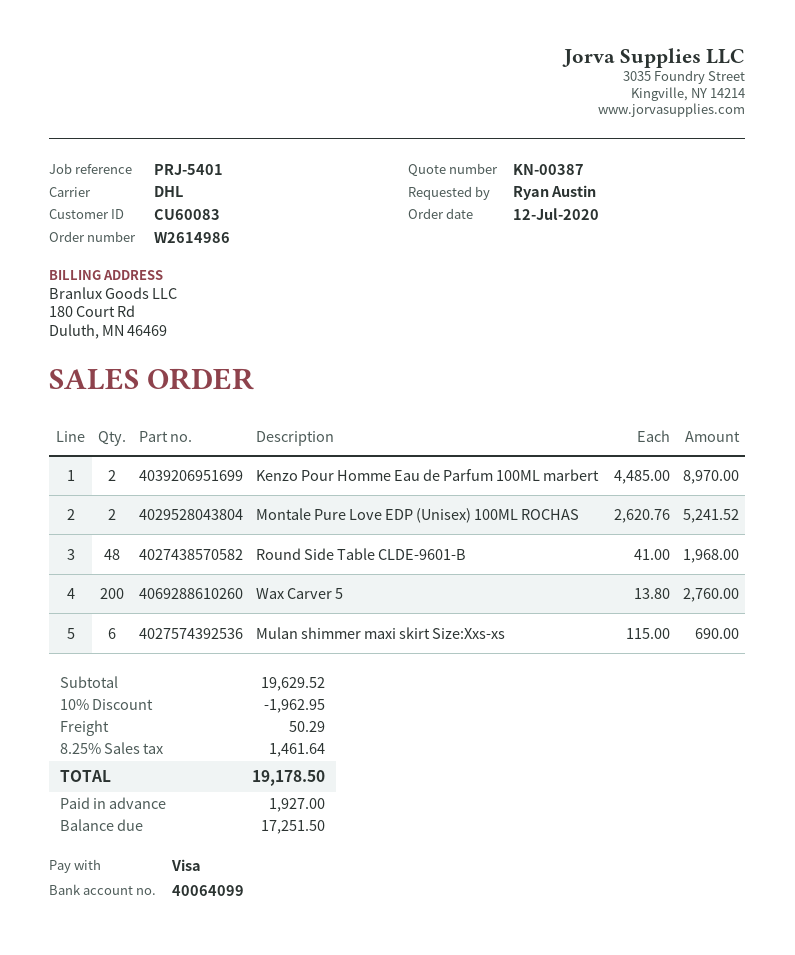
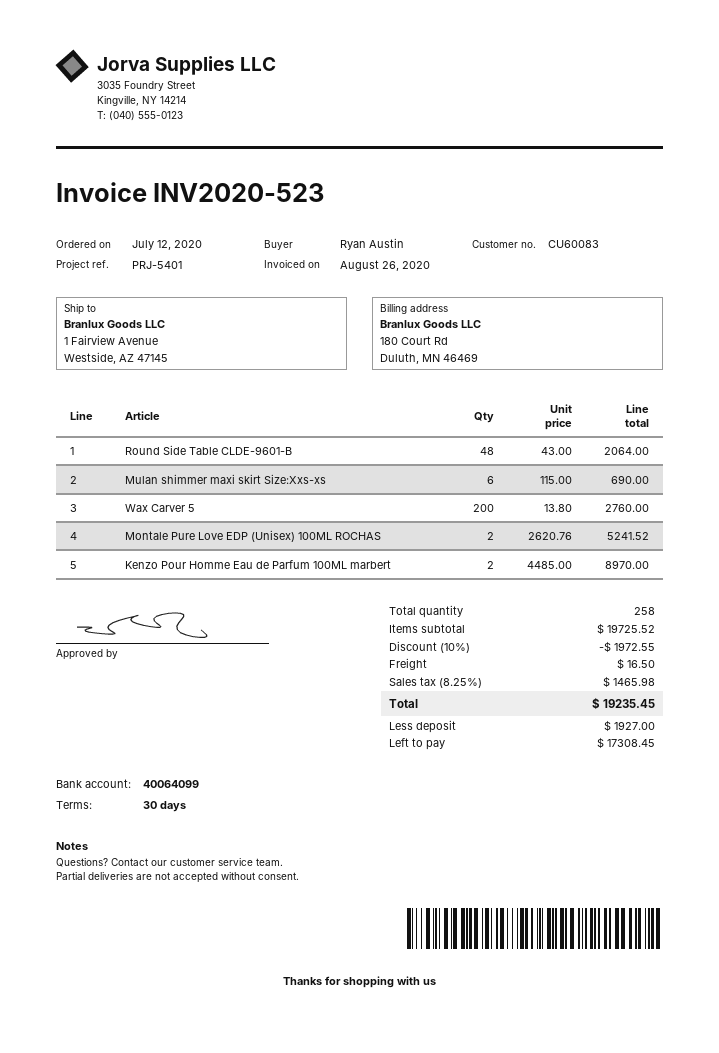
Round Side Table CLDE-9601-B: 48 x 41.00 = 1968.00 -> 48 x 43.00 = 2064.00
subtotal: 19629.52 -> 19725.52
discount: 10% = 1962.95 -> 10% = 1972.55
shipping: 50.29 -> 16.50
tax: 8.25% = 1461.64 -> 8.25% = 1465.98
total: 19178.50 -> 19235.45
balance: 17251.50 -> 17308.45

